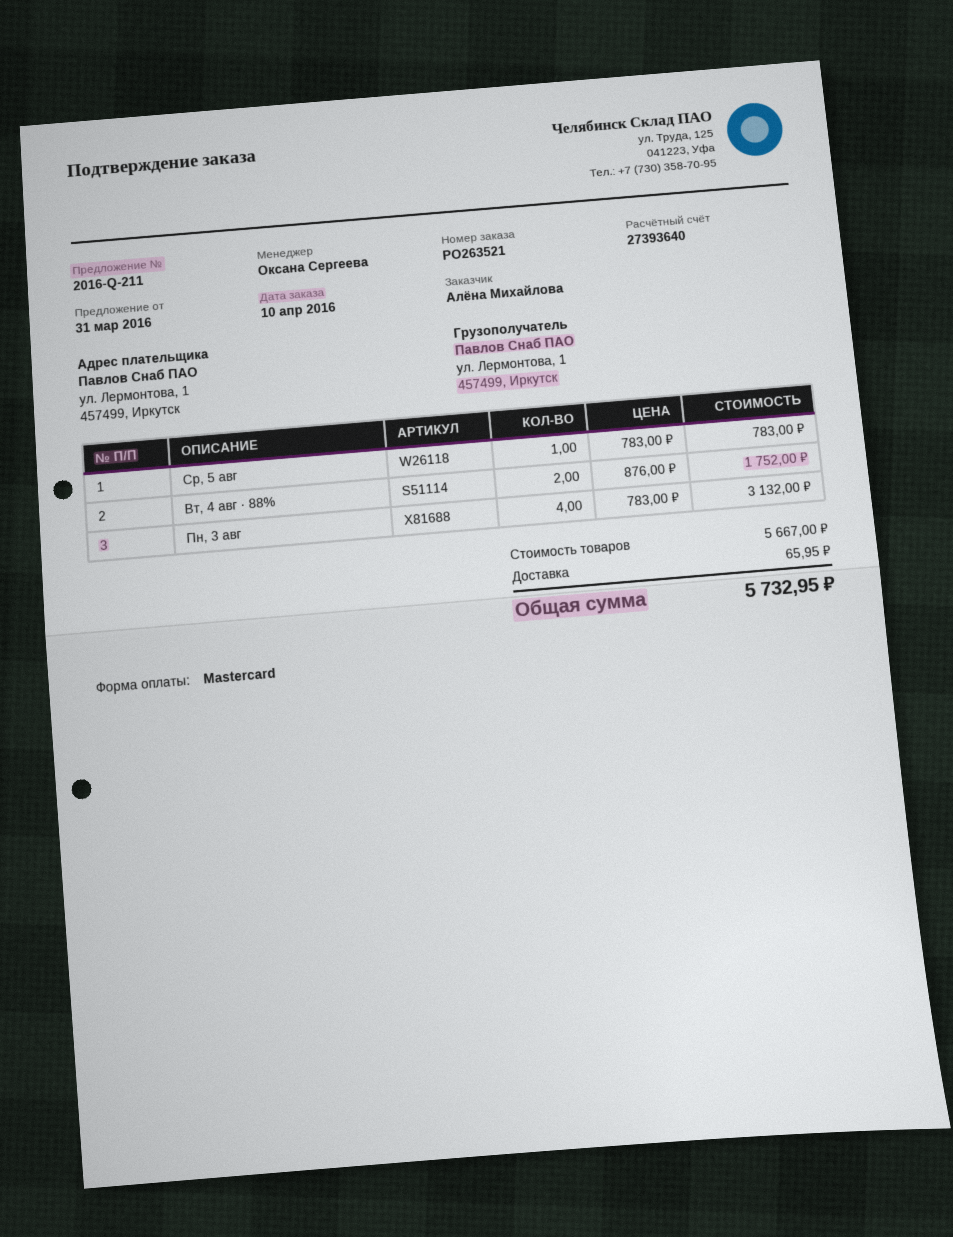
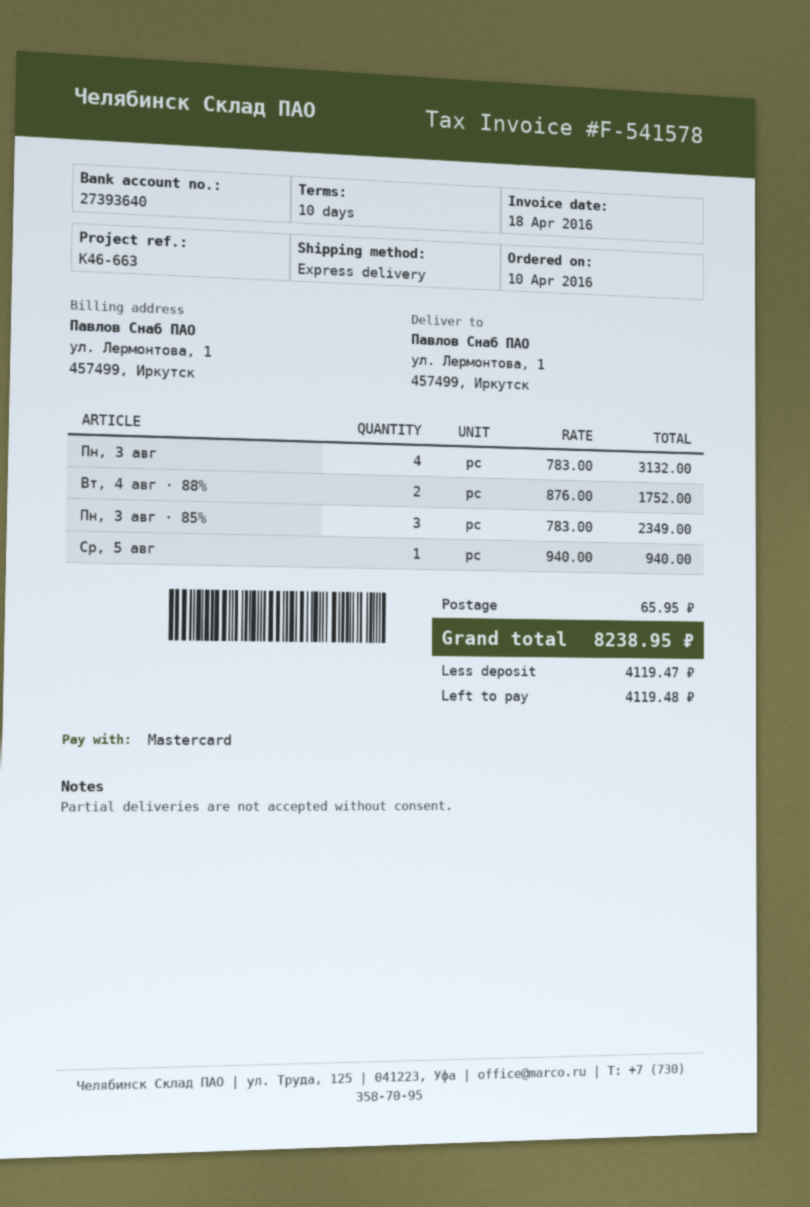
Ср, 5 авг: 1 x 783.00 = 783.00 -> 1 x 940.00 = 940.00
Пн, 3 авг · 85%: none -> 3 x 783.00 = 2349.00
total: 5732.95 -> 8238.95

